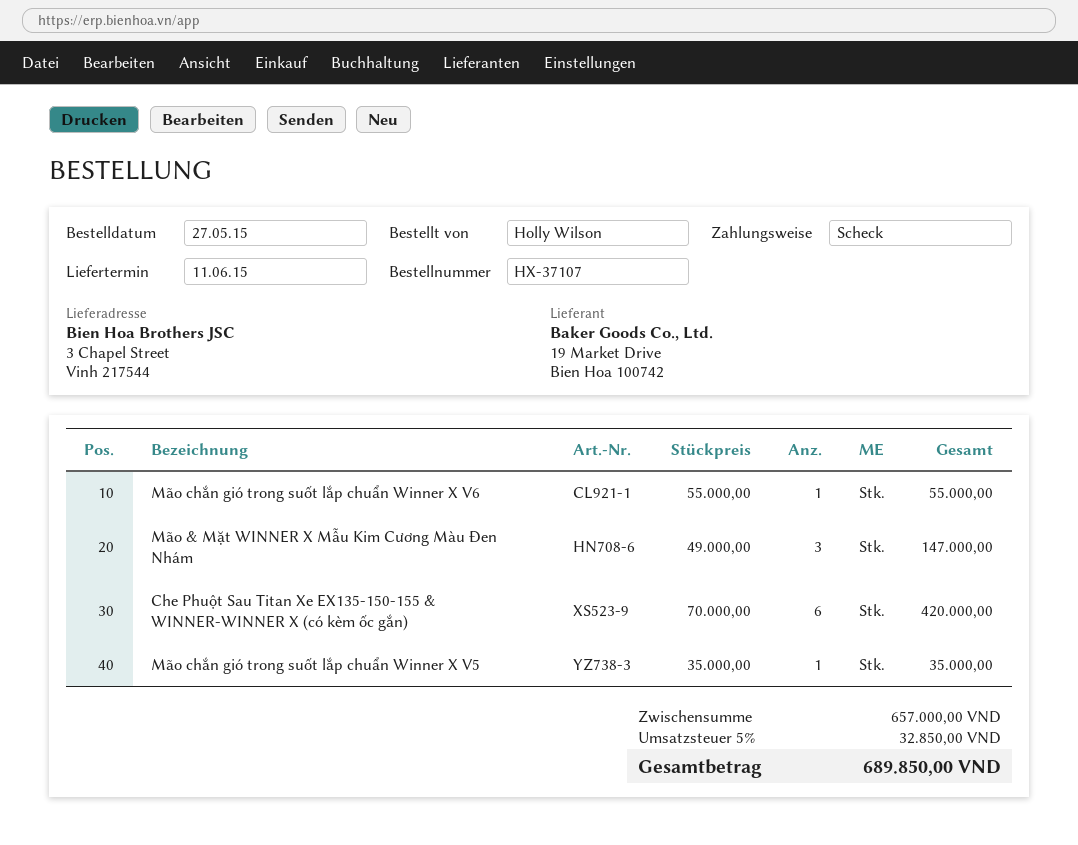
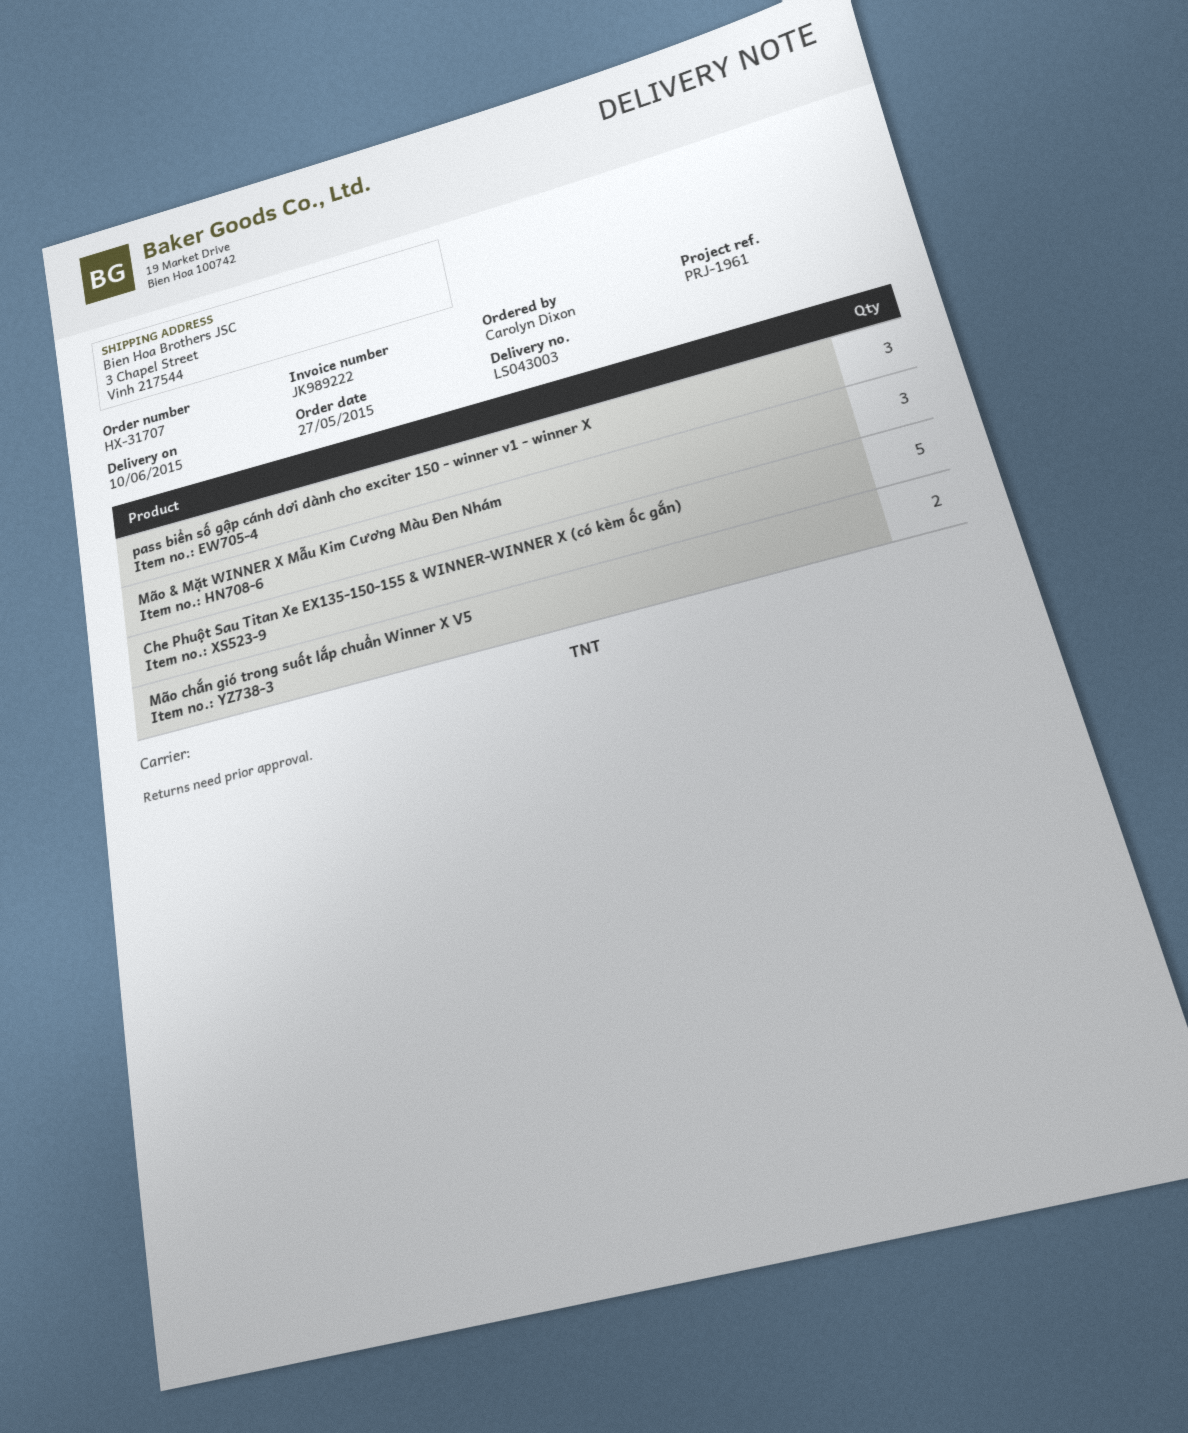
order number: HX-37107 -> HX-31707
delivery date: 2015-06-11 -> 2015-06-10
ordered by: Holly Wilson -> Carolyn Dixon
Mão chắn gió trong suốt lắp chuẩn Winner X V6: 1 -> none
Che Phuột Sau Titan Xe EX135-150-155 & WINNER-WINNER X (có kèm ốc gắn): 6 -> 5
Mão chắn gió trong suốt lắp chuẩn Winner X V5: 1 -> 2
pass biển số gập cánh dơi dành cho exciter 150 - winner v1 - winner X: none -> 3

